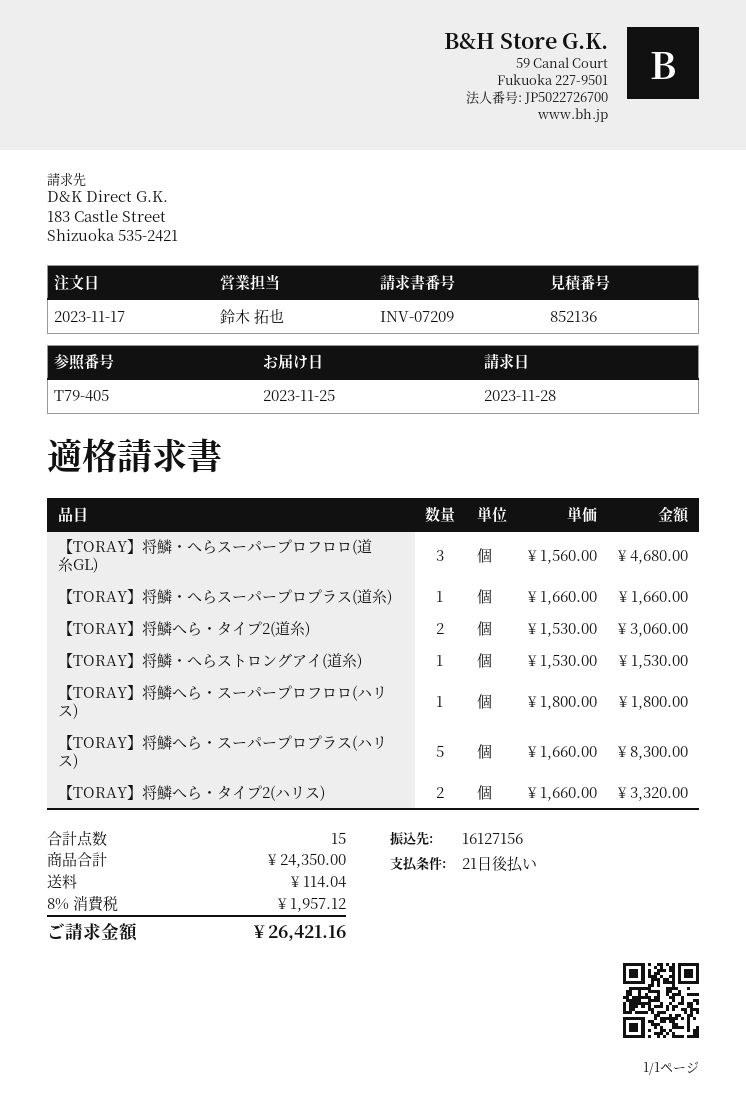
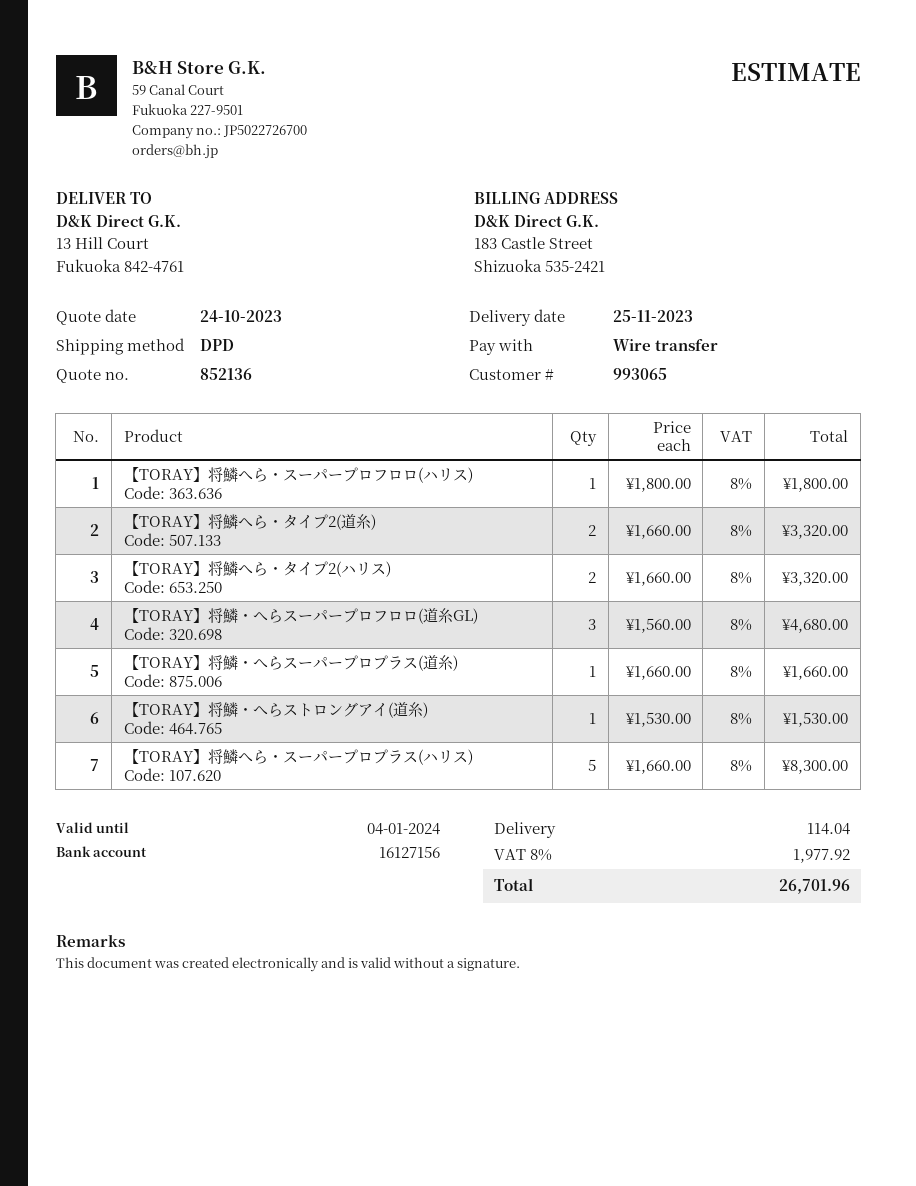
【TORAY】将鱗へら・タイプ2(道糸): 2 x 1530.00 = 3060.00 -> 2 x 1660.00 = 3320.00
tax: 8% = 1957.12 -> 8% = 1977.92
total: 26421.16 -> 26701.96

